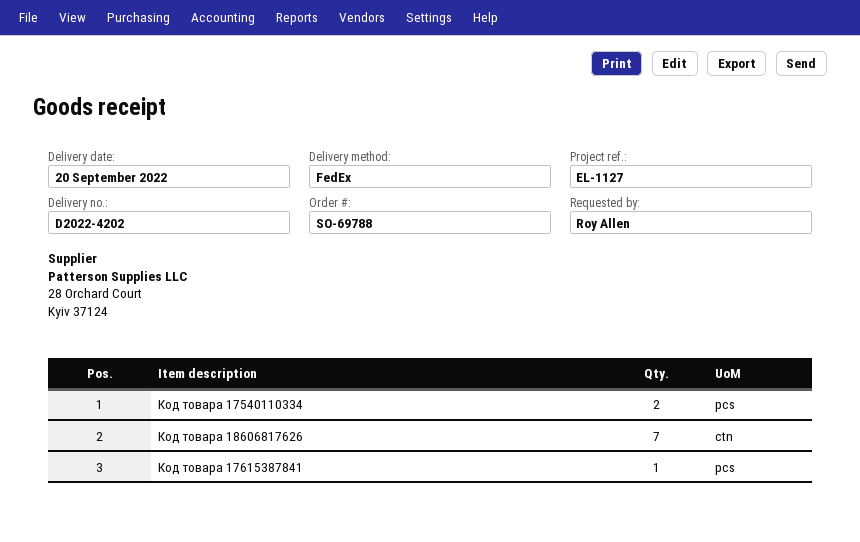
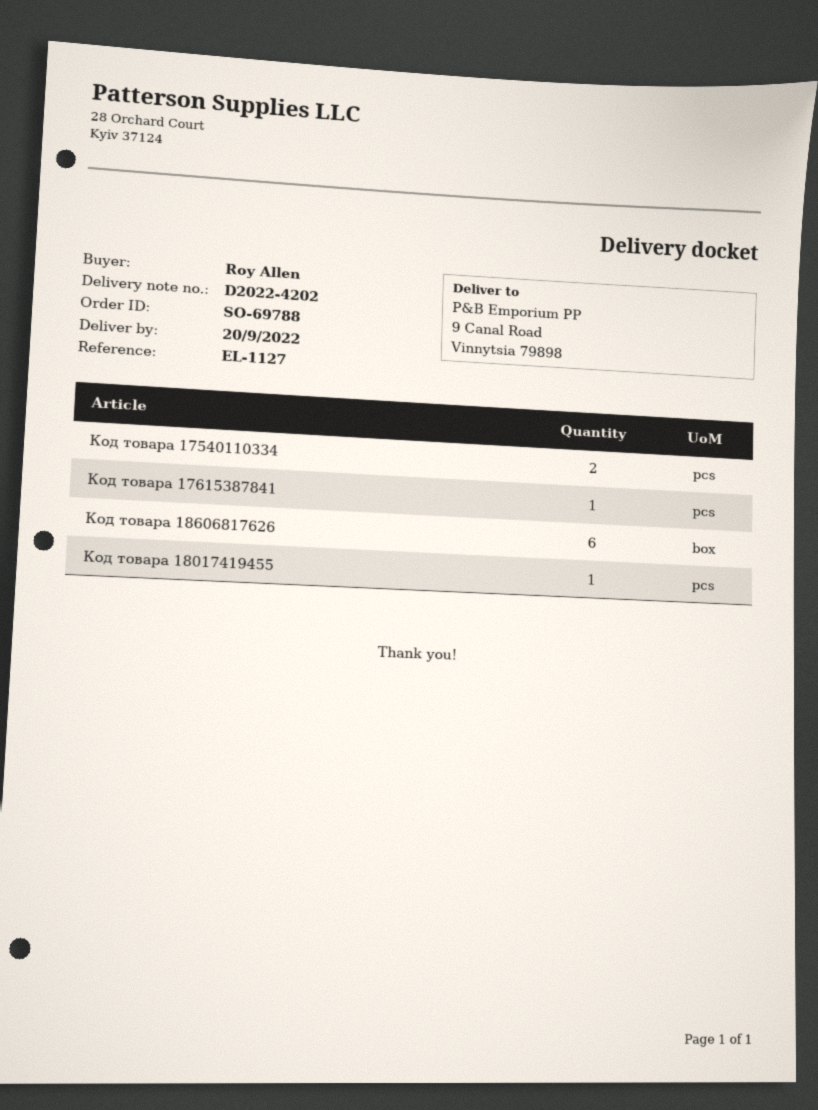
Код товара 18606817626: 7 -> 6
Код товара 18017419455: none -> 1

